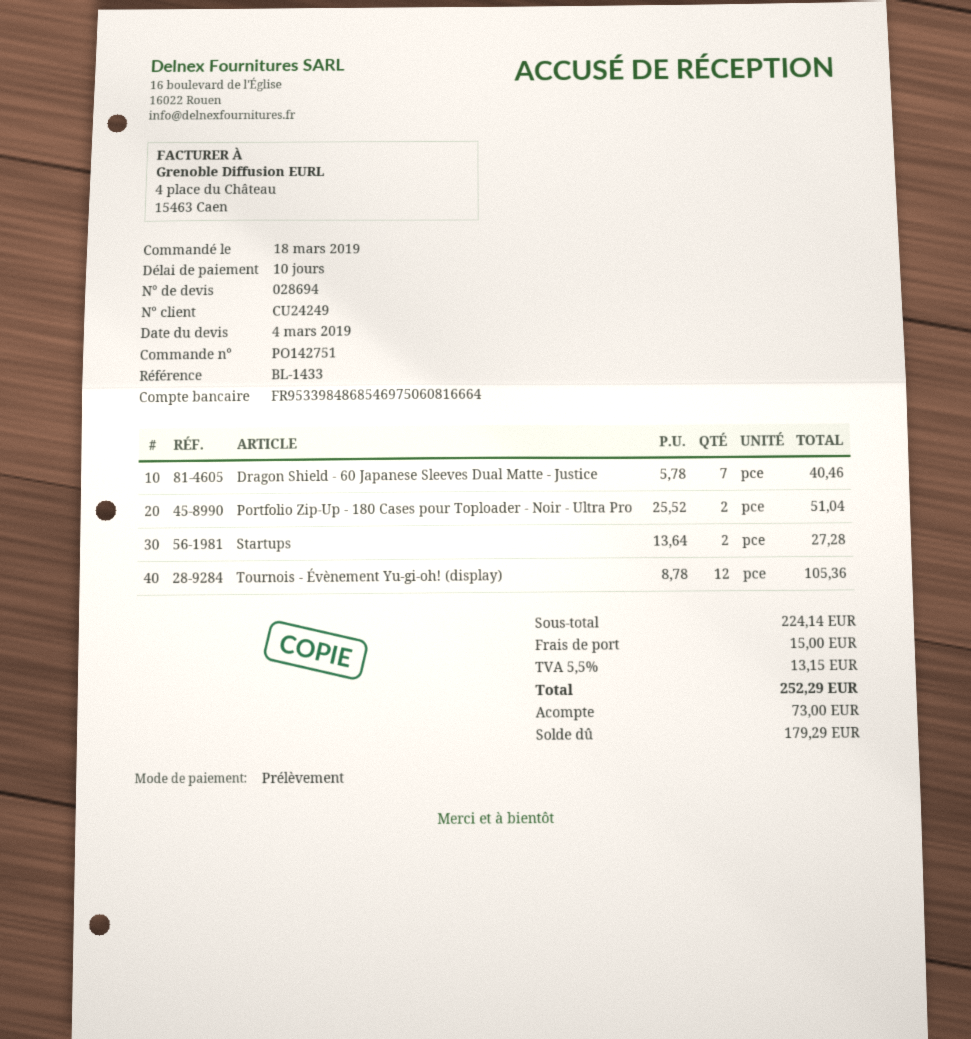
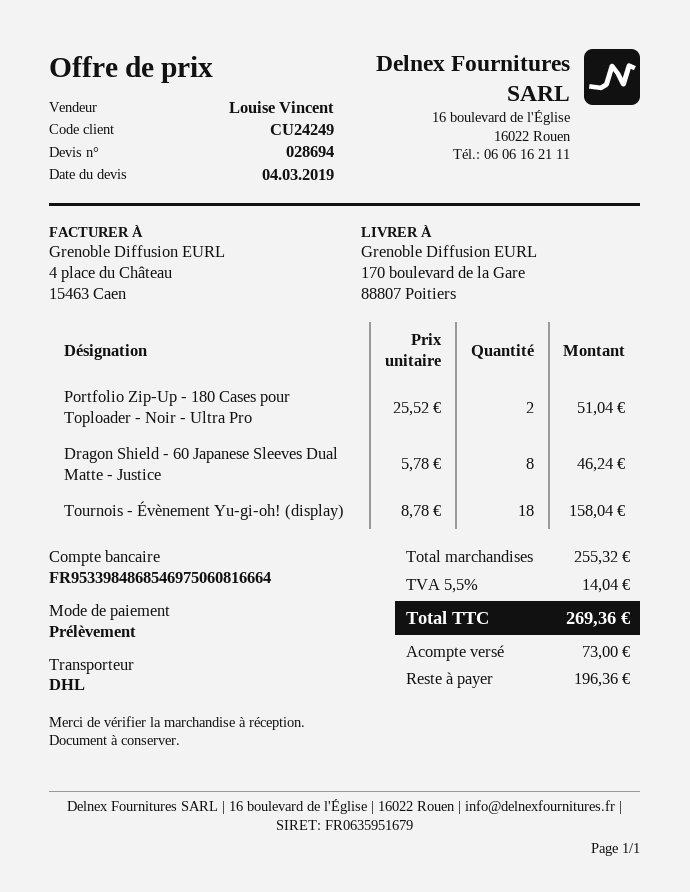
Dragon Shield - 60 Japanese Sleeves Dual Matte - Justice: 7 x 5.78 = 40.46 -> 8 x 5.78 = 46.24
Startups: 2 x 13.64 = 27.28 -> none
Tournois - Évènement Yu-gi-oh! (display): 12 x 8.78 = 105.36 -> 18 x 8.78 = 158.04
subtotal: 224.14 -> 255.32
shipping: 15.00 -> none
tax: 5.5% = 13.15 -> 5.5% = 14.04
total: 252.29 -> 269.36
balance: 179.29 -> 196.36

